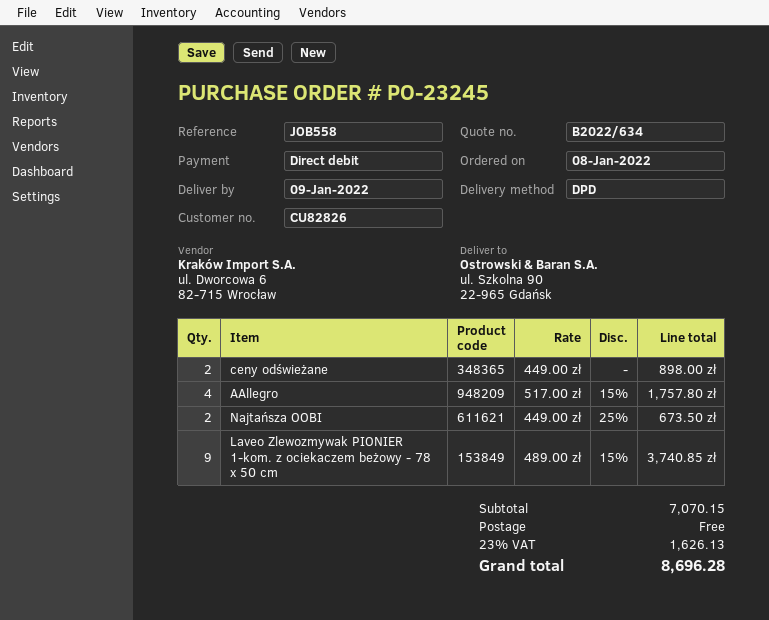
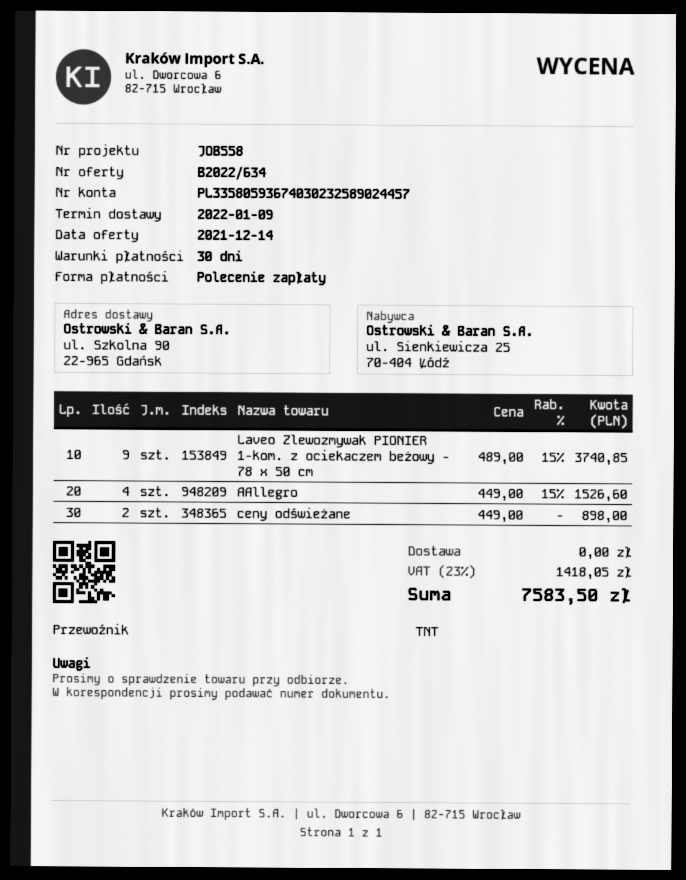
shipping method: DPD -> TNT
AAllegro: 4 x 517.00 - 15% = 1757.80 -> 4 x 449.00 - 15% = 1526.60
Najtańsza OOBI: 2 x 449.00 - 25% = 673.50 -> none
tax: 23% = 1626.13 -> 23% = 1418.05
total: 8696.28 -> 7583.50

